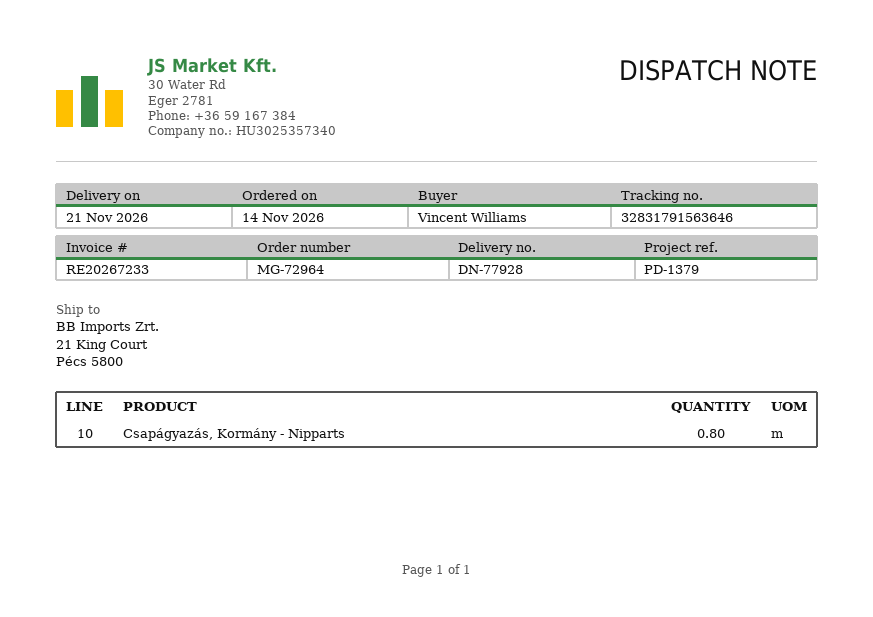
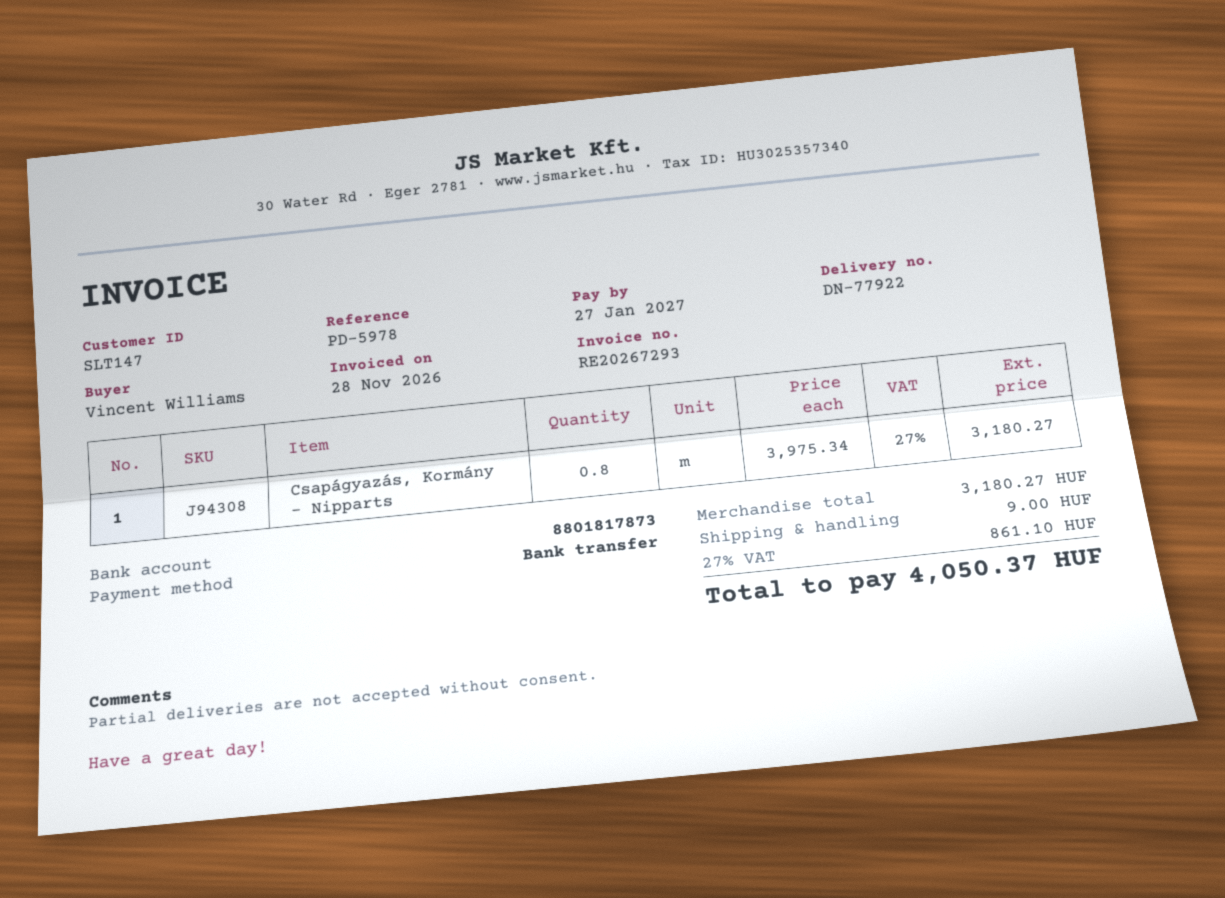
delivery note number: DN-77928 -> DN-77922
invoice number: RE20267233 -> RE20267293
reference: PD-1379 -> PD-5978

